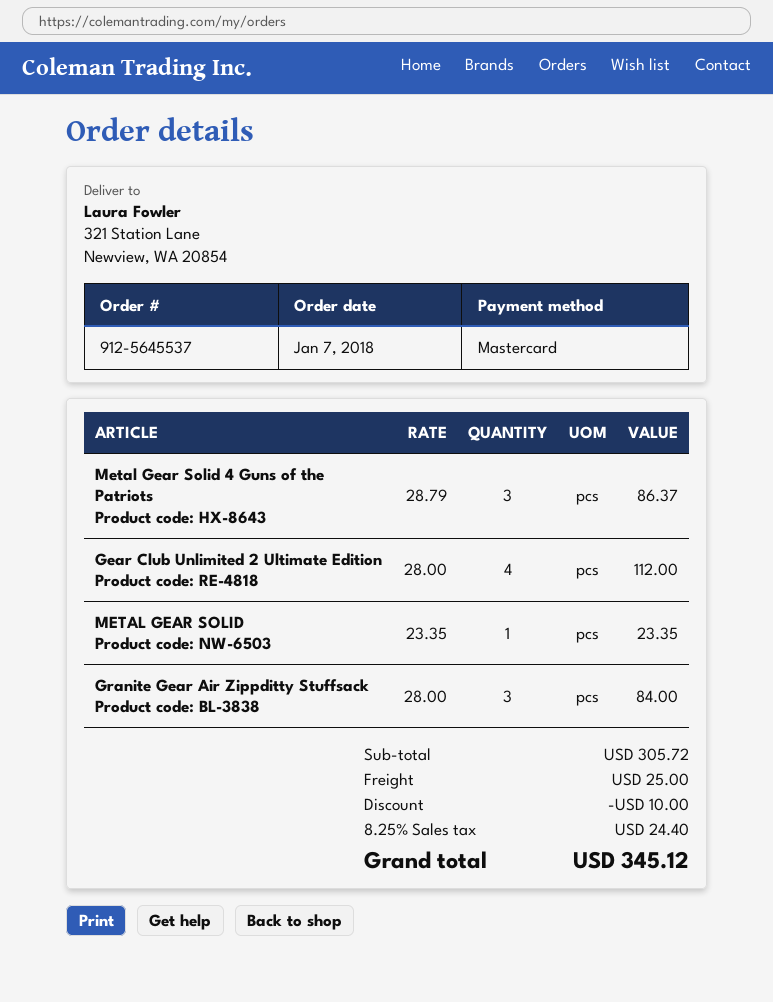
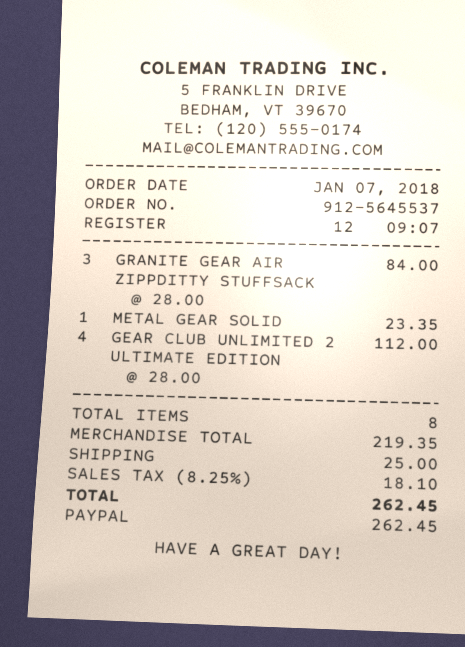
payment method: Mastercard -> PayPal
Metal Gear Solid 4 Guns of the Patriots: 3 x 28.79 = 86.37 -> none
subtotal: 305.72 -> 219.35
discount: 10.00 -> none
tax: 8.25% = 24.40 -> 8.25% = 18.10
total: 345.12 -> 262.45

